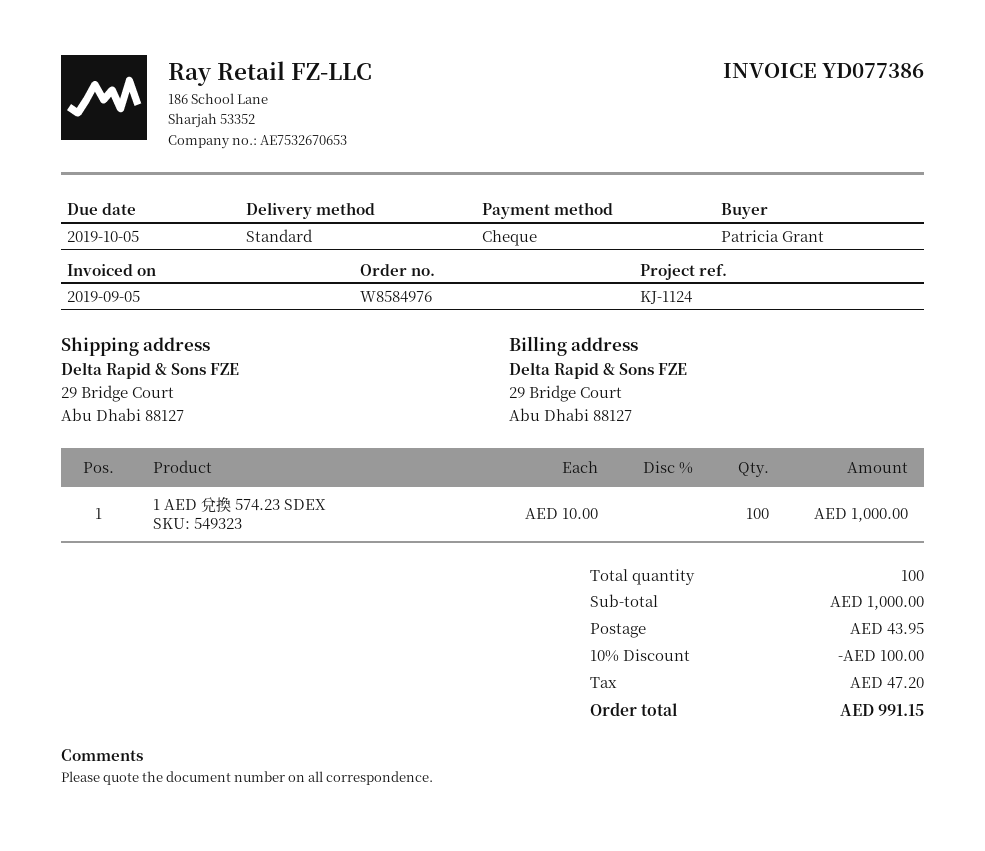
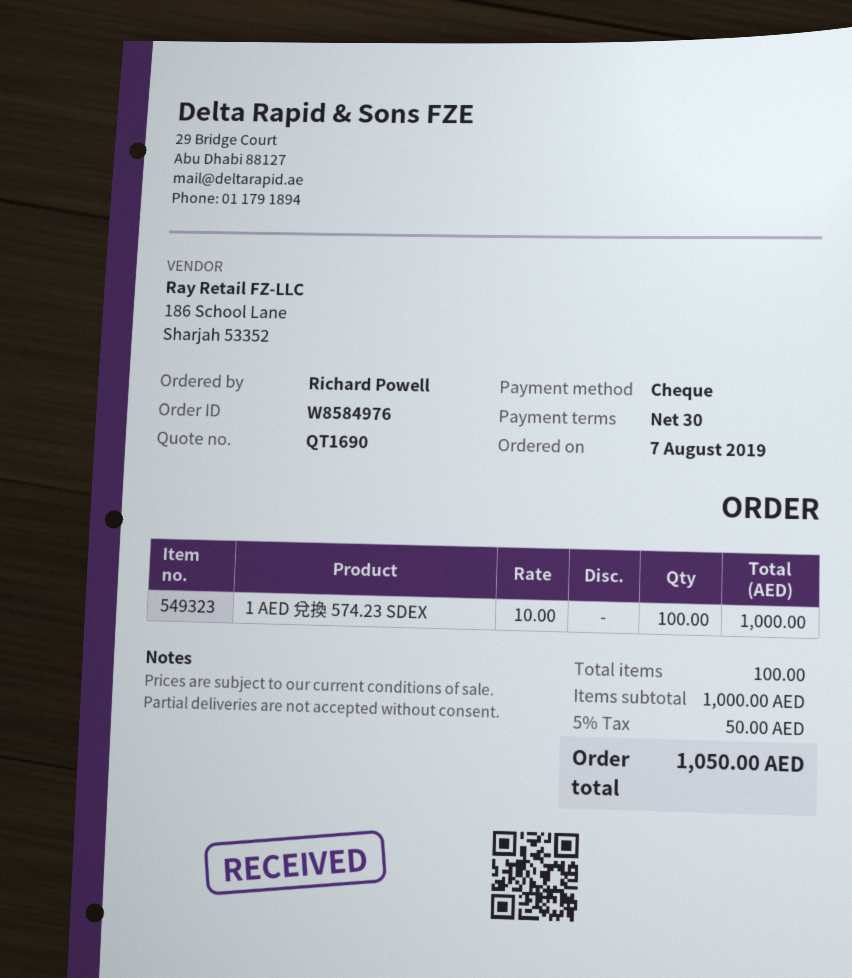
ordered by: Patricia Grant -> Richard Powell
discount: 10% = 100.00 -> none
shipping: 43.95 -> none
tax: 47.20 -> 50.00
total: 991.15 -> 1050.00

